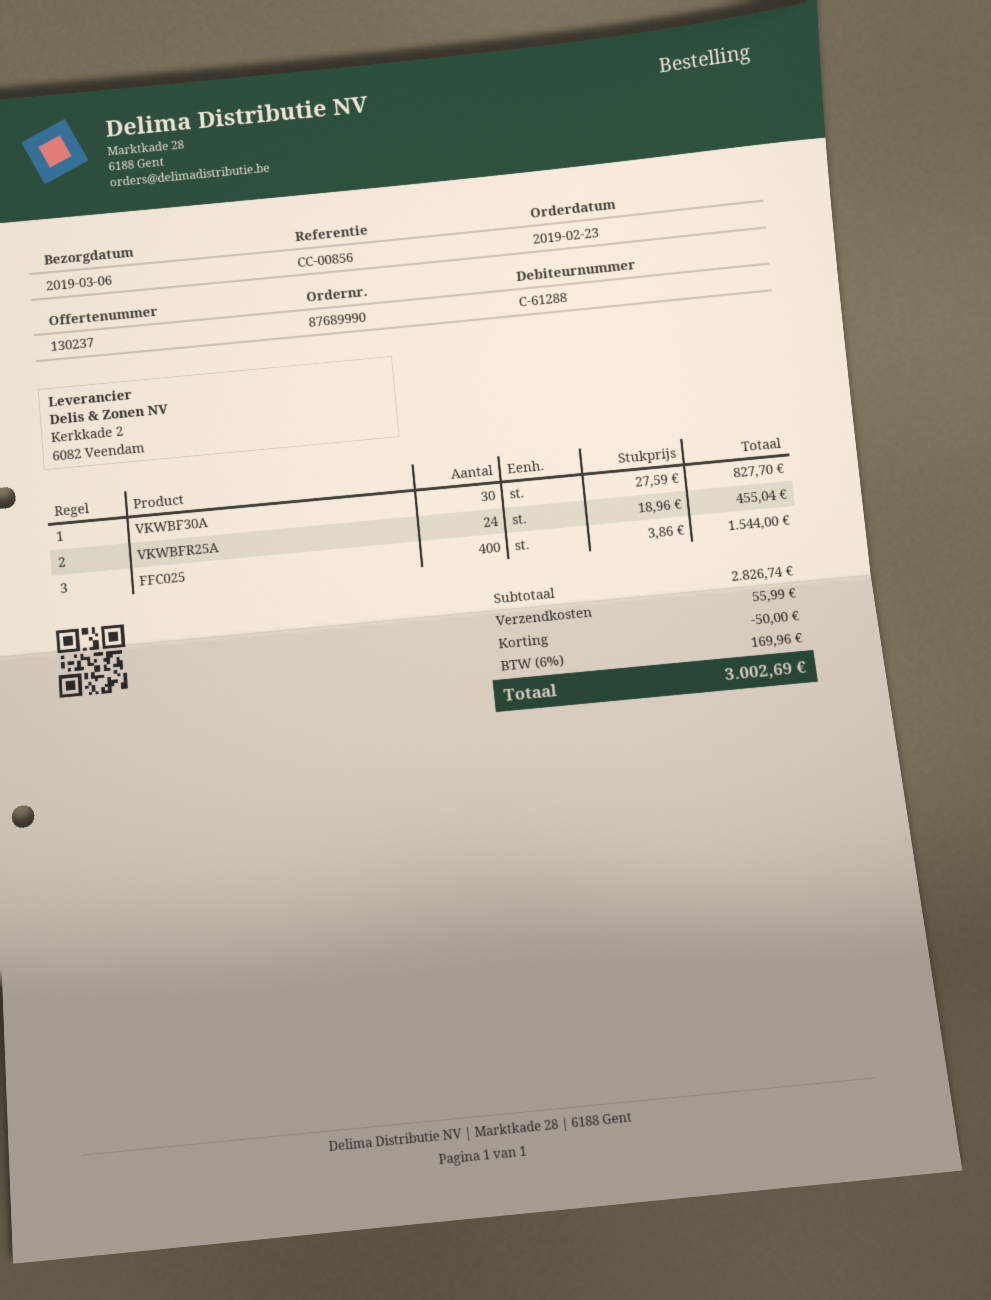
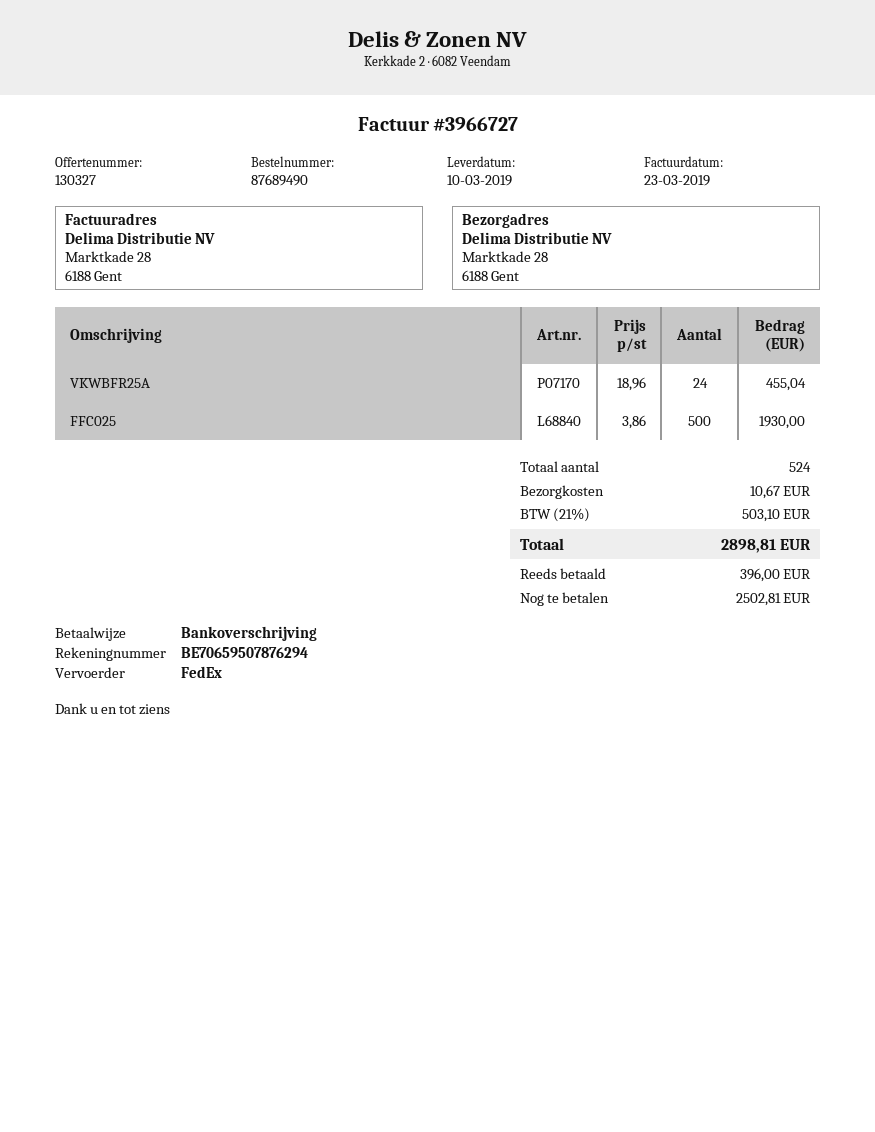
quote number: 130237 -> 130327
order number: 87689990 -> 87689490
delivery date: 2019-03-06 -> 2019-03-10
VKWBF30A: 30 x 27.59 = 827.70 -> none
FFC025: 400 x 3.86 = 1544.00 -> 500 x 3.86 = 1930.00
discount: 50.00 -> none
shipping: 55.99 -> 10.67
tax: 6% = 169.96 -> 21% = 503.10
total: 3002.69 -> 2898.81

